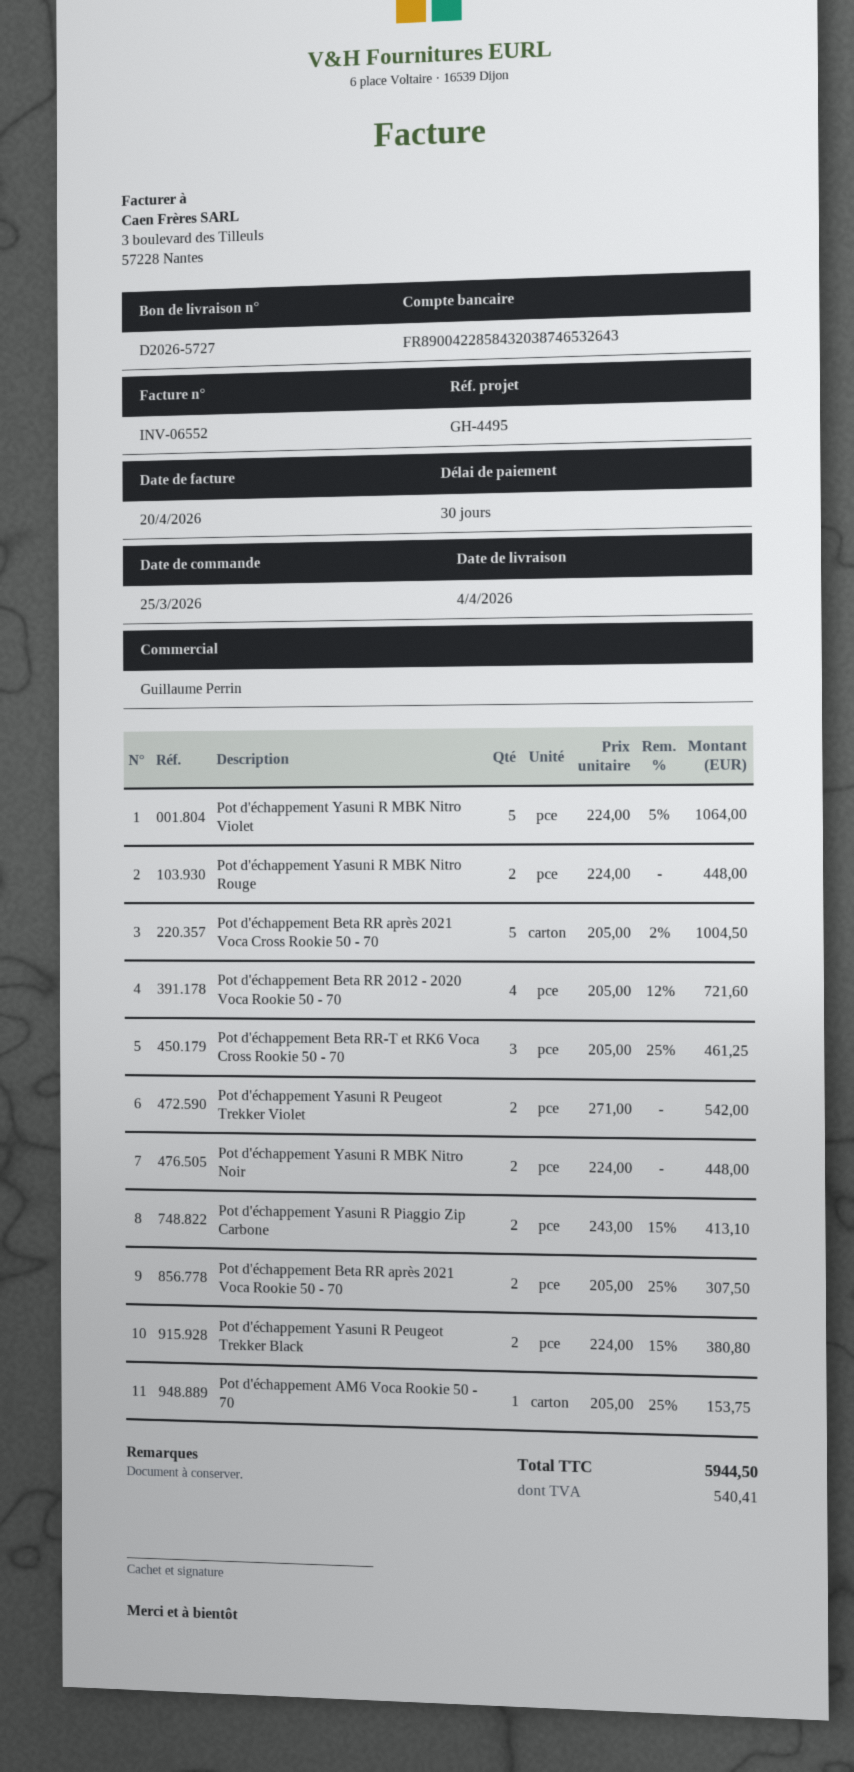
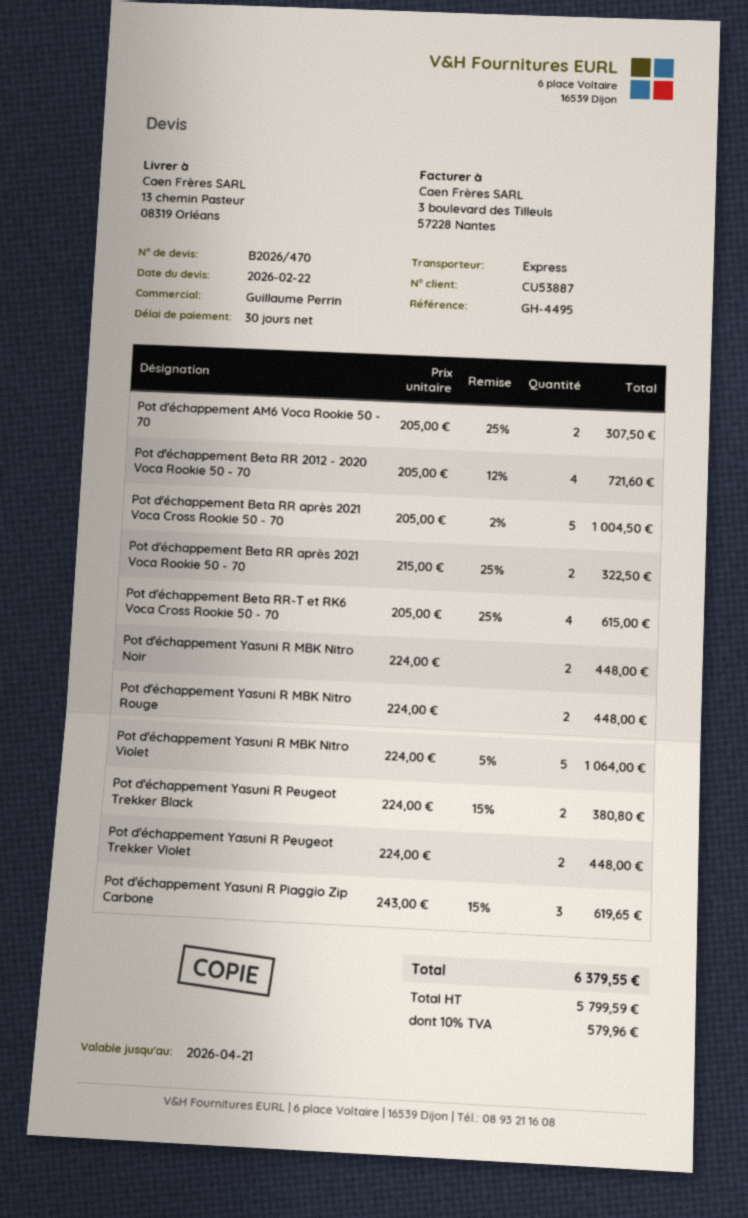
Pot d'échappement Beta RR-T et RK6 Voca Cross Rookie 50 - 70: 3 x 205.00 - 25% = 461.25 -> 4 x 205.00 - 25% = 615.00
Pot d'échappement Yasuni R Peugeot Trekker Violet: 2 x 271.00 = 542.00 -> 2 x 224.00 = 448.00
Pot d'échappement Yasuni R Piaggio Zip Carbone: 2 x 243.00 - 15% = 413.10 -> 3 x 243.00 - 15% = 619.65
Pot d'échappement Beta RR après 2021 Voca Rookie 50 - 70: 2 x 205.00 - 25% = 307.50 -> 2 x 215.00 - 25% = 322.50
Pot d'échappement AM6 Voca Rookie 50 - 70: 1 x 205.00 - 25% = 153.75 -> 2 x 205.00 - 25% = 307.50
tax: 540.41 -> 579.96
total: 5944.50 -> 6379.55

